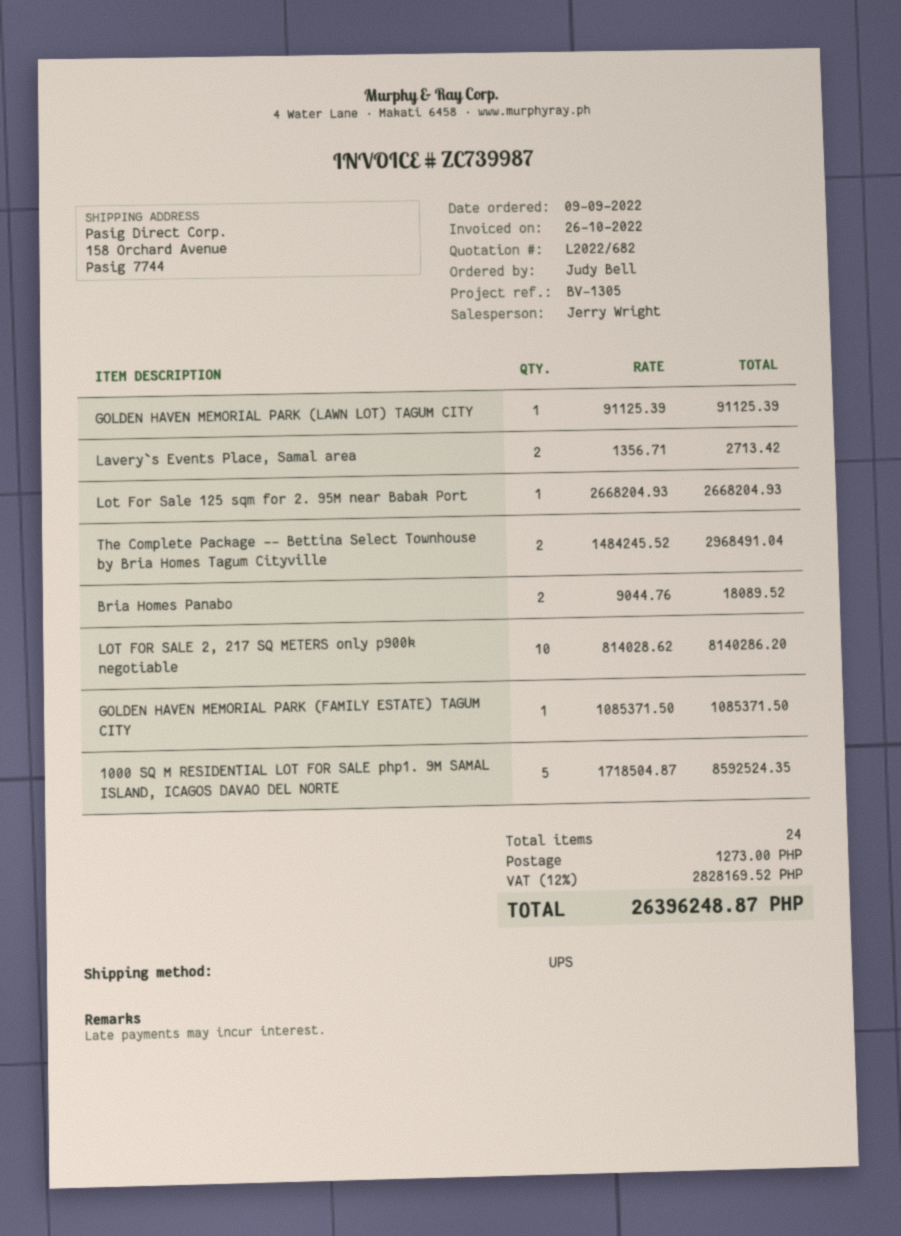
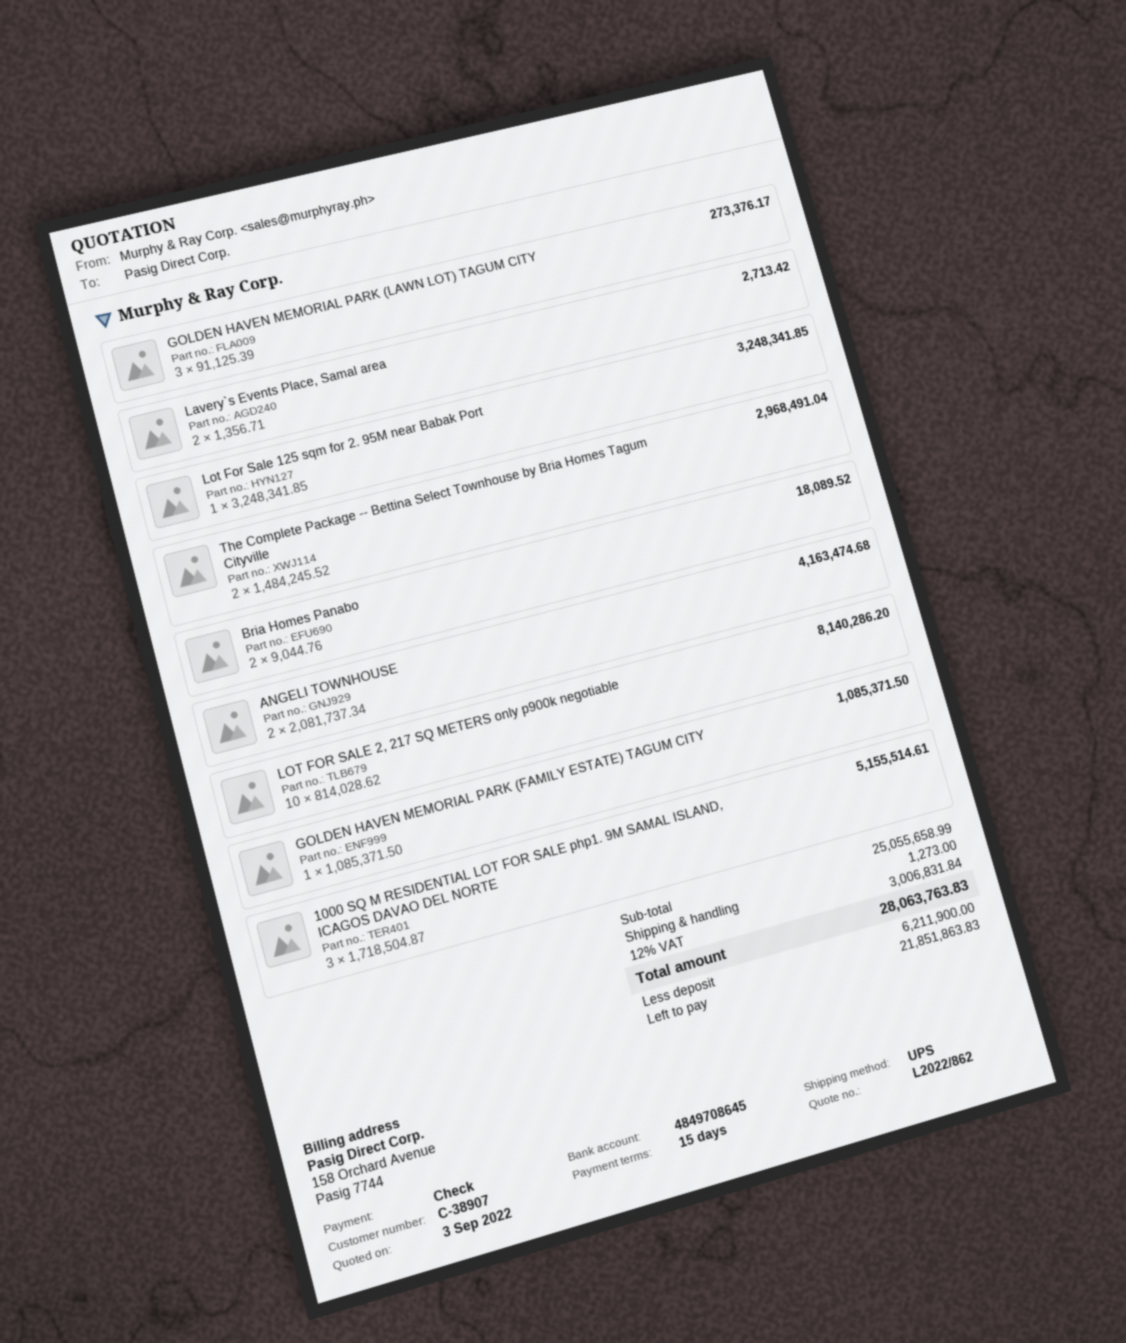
quote number: L2022/682 -> L2022/862
GOLDEN HAVEN MEMORIAL PARK (LAWN LOT) TAGUM CITY: 1 x 91125.39 = 91125.39 -> 3 x 91125.39 = 273376.17
Lot For Sale 125 sqm for 2. 95M near Babak Port: 1 x 2668204.93 = 2668204.93 -> 1 x 3248341.85 = 3248341.85
1000 SQ M RESIDENTIAL LOT FOR SALE php1. 9M SAMAL ISLAND, ICAGOS DAVAO DEL NORTE: 5 x 1718504.87 = 8592524.35 -> 3 x 1718504.87 = 5155514.61
ANGELI TOWNHOUSE: none -> 2 x 2081737.34 = 4163474.68
tax: 12% = 2828169.52 -> 12% = 3006831.84
total: 26396248.87 -> 28063763.83

